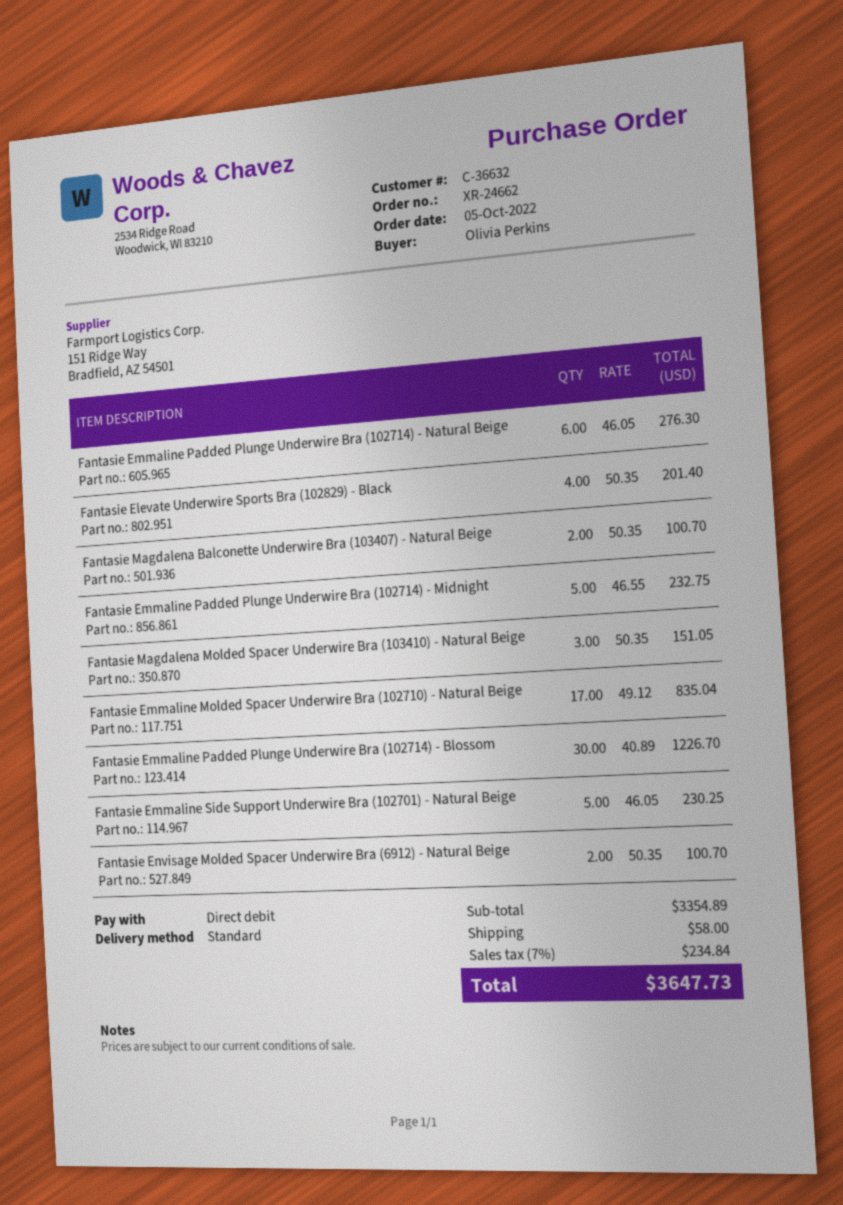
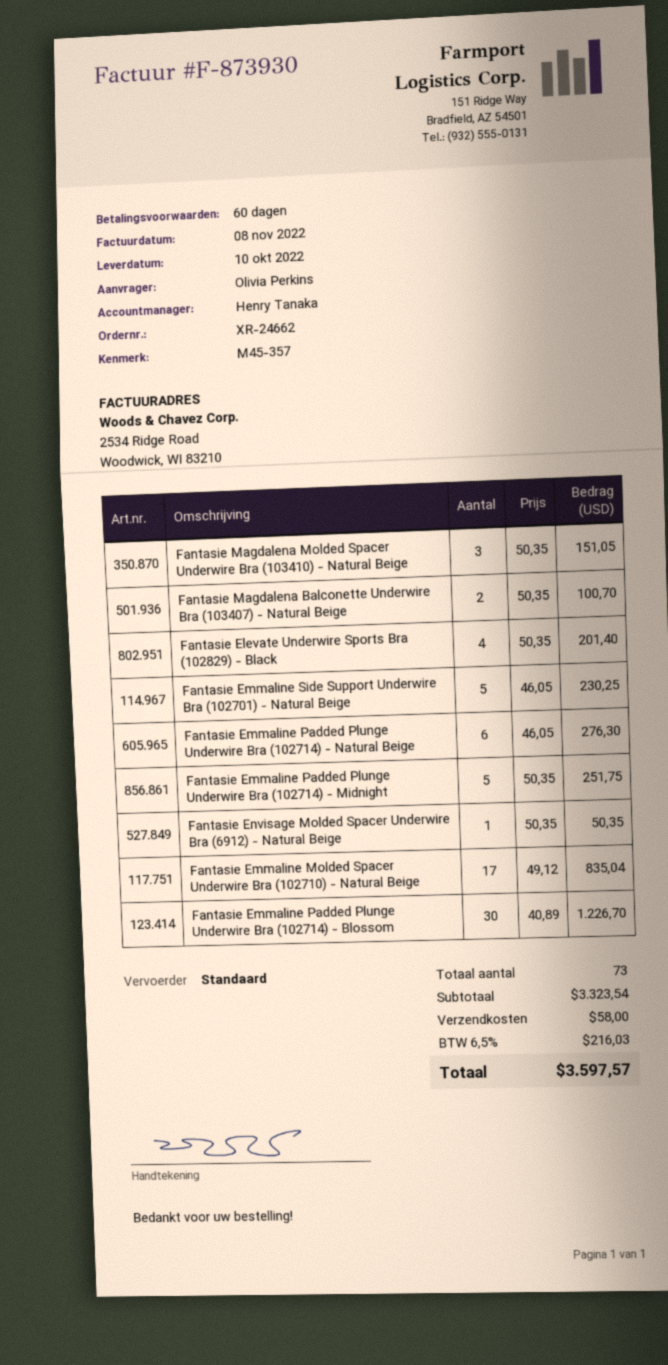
Fantasie Emmaline Padded Plunge Underwire Bra (102714) - Midnight: 5 x 46.55 = 232.75 -> 5 x 50.35 = 251.75
Fantasie Envisage Molded Spacer Underwire Bra (6912) - Natural Beige: 2 x 50.35 = 100.70 -> 1 x 50.35 = 50.35
subtotal: 3354.89 -> 3323.54
tax: 7% = 234.84 -> 6.5% = 216.03
total: 3647.73 -> 3597.57

